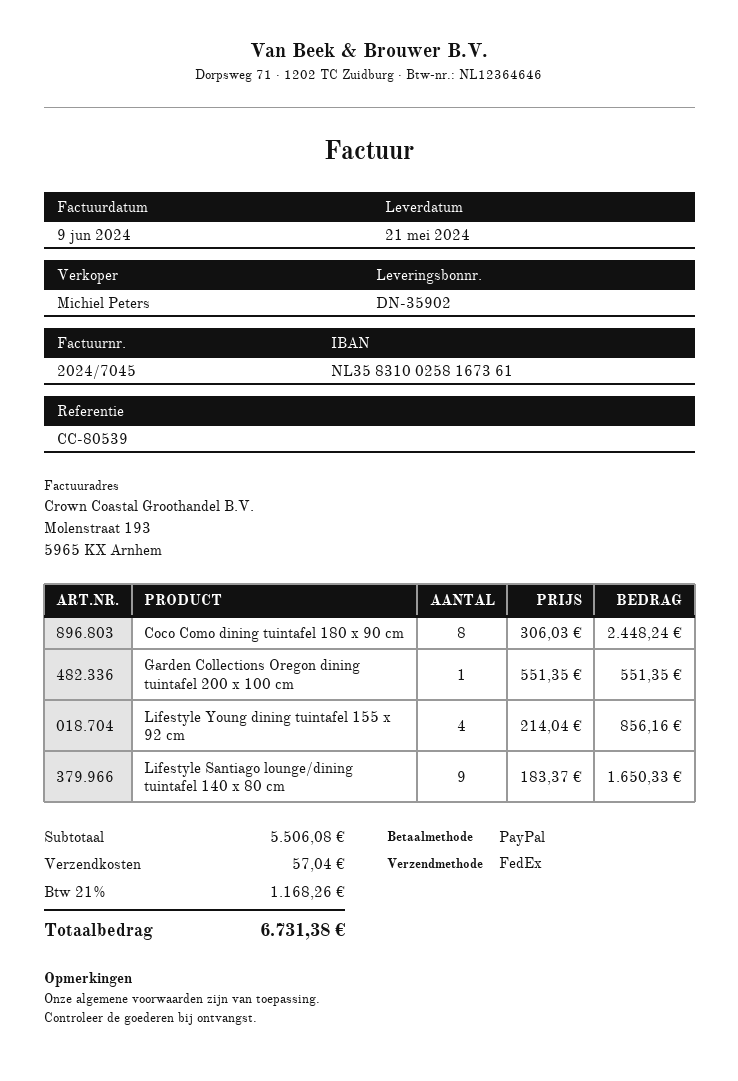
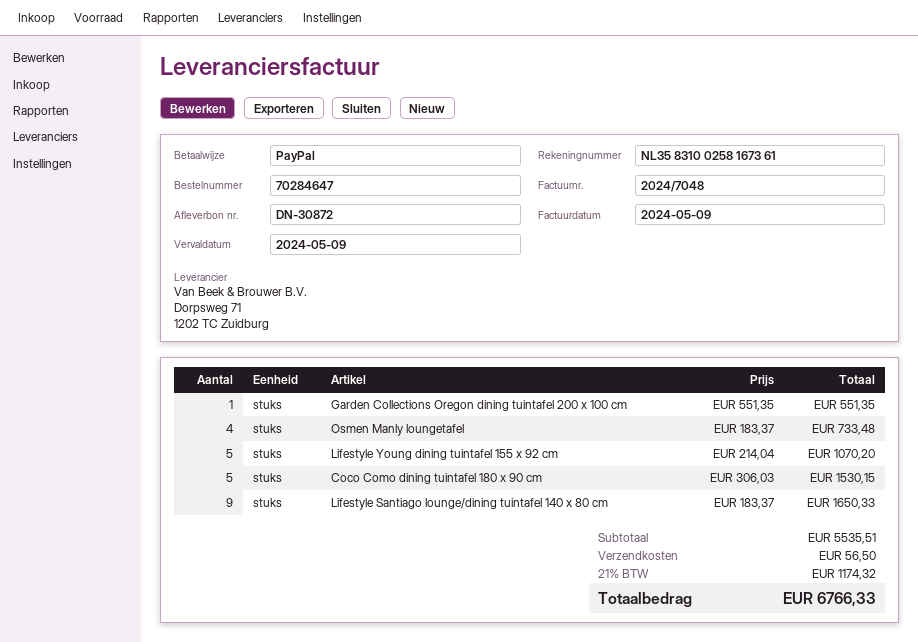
delivery note number: DN-35902 -> DN-30872
invoice number: 2024/7045 -> 2024/7048
invoice date: 2024-06-09 -> 2024-05-09
Coco Como dining tuintafel 180 x 90 cm: 8 x 306.03 = 2448.24 -> 5 x 306.03 = 1530.15
Lifestyle Young dining tuintafel 155 x 92 cm: 4 x 214.04 = 856.16 -> 5 x 214.04 = 1070.20
Osmen Manly loungetafel: none -> 4 x 183.37 = 733.48
subtotal: 5506.08 -> 5535.51
shipping: 57.04 -> 56.50
tax: 21% = 1168.26 -> 21% = 1174.32
total: 6731.38 -> 6766.33

